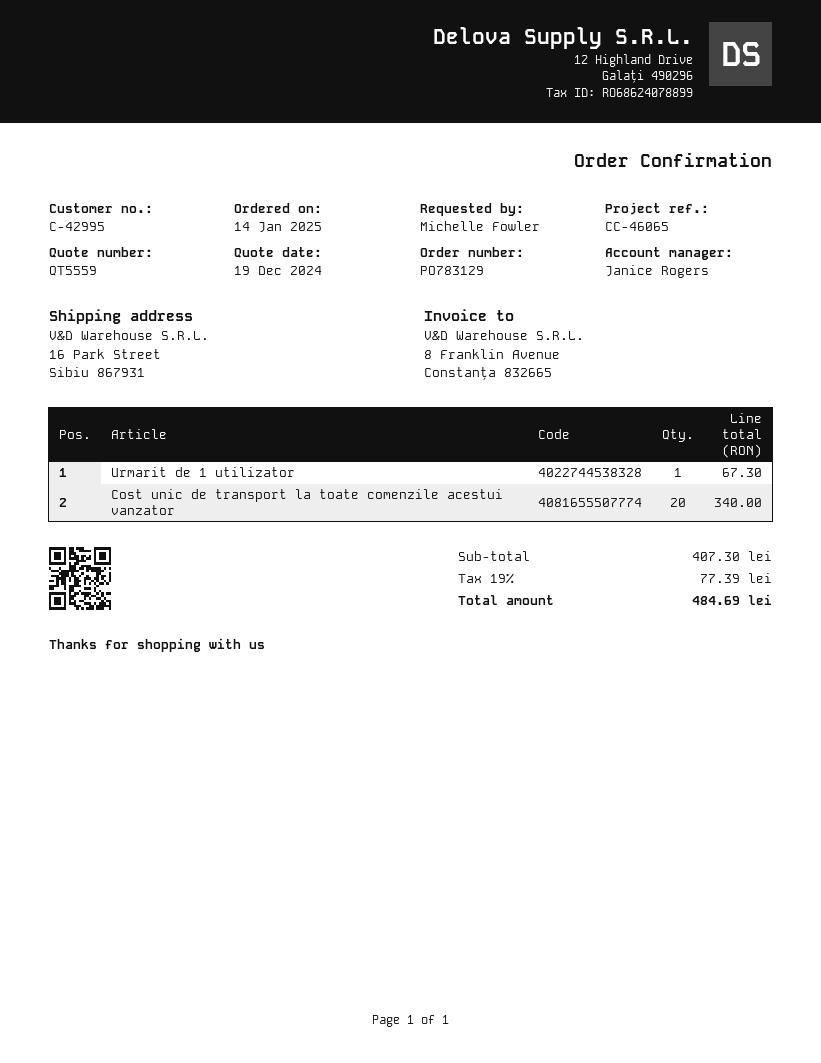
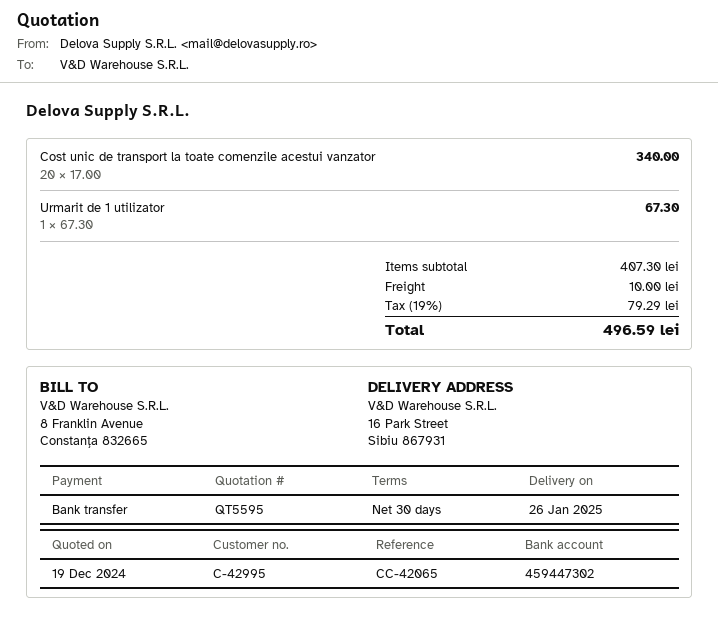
quote number: QT5559 -> QT5595
reference: CC-46065 -> CC-42065
shipping: none -> 10.00
tax: 19% = 77.39 -> 19% = 79.29
total: 484.69 -> 496.59

